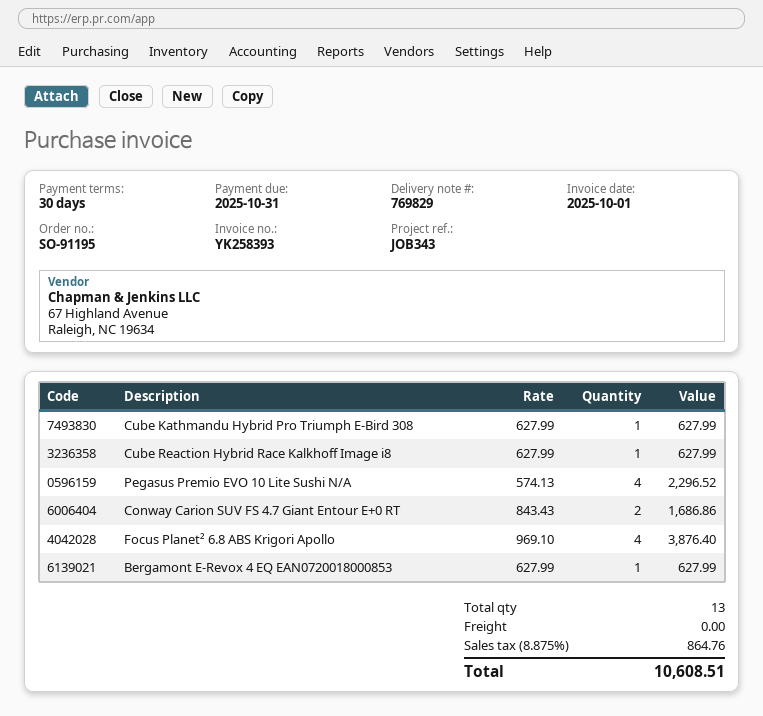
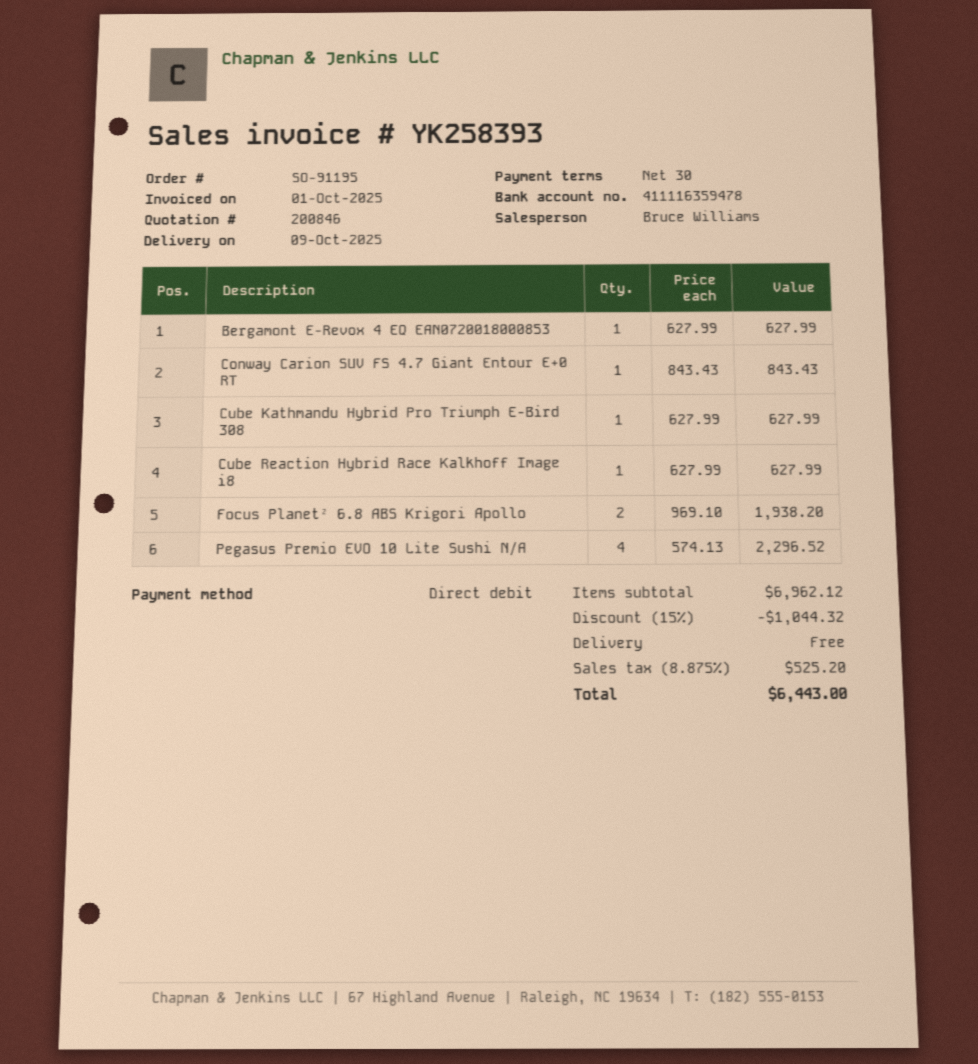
Conway Carion SUV FS 4.7 Giant Entour E+0 RT: 2 x 843.43 = 1686.86 -> 1 x 843.43 = 843.43
Focus Planet² 6.8 ABS Krigori Apollo: 4 x 969.10 = 3876.40 -> 2 x 969.10 = 1938.20
discount: none -> 15% = 1044.32
tax: 8.875% = 864.76 -> 8.875% = 525.20
total: 10608.51 -> 6443.00

